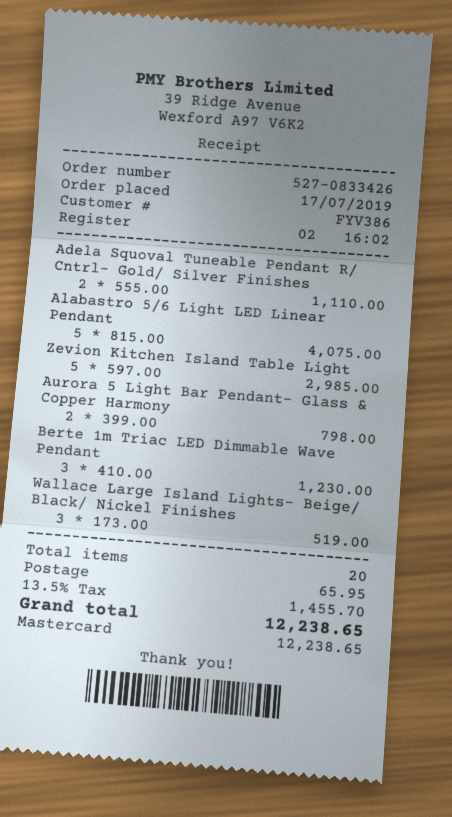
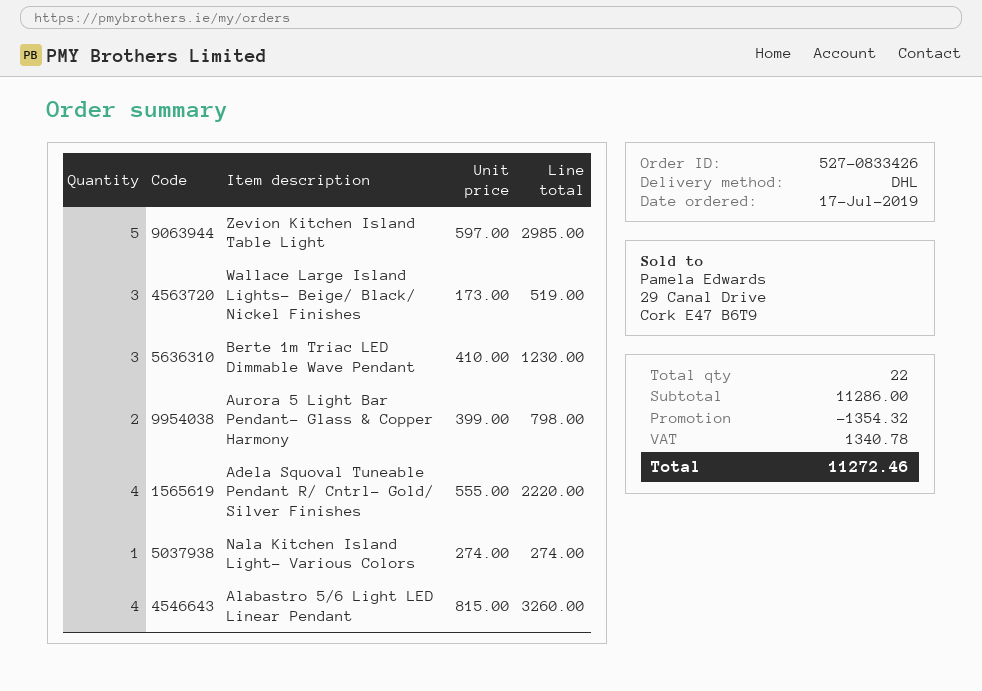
Adela Squoval Tuneable Pendant R/ Cntrl- Gold/ Silver Finishes: 2 x 555.00 = 1110.00 -> 4 x 555.00 = 2220.00
Alabastro 5/6 Light LED Linear Pendant: 5 x 815.00 = 4075.00 -> 4 x 815.00 = 3260.00
Nala Kitchen Island Light- Various Colors: none -> 1 x 274.00 = 274.00
total quantity: 20 -> 22
discount: none -> 1354.32
shipping: 65.95 -> none
tax: 1455.70 -> 1340.78
total: 12238.65 -> 11272.46

